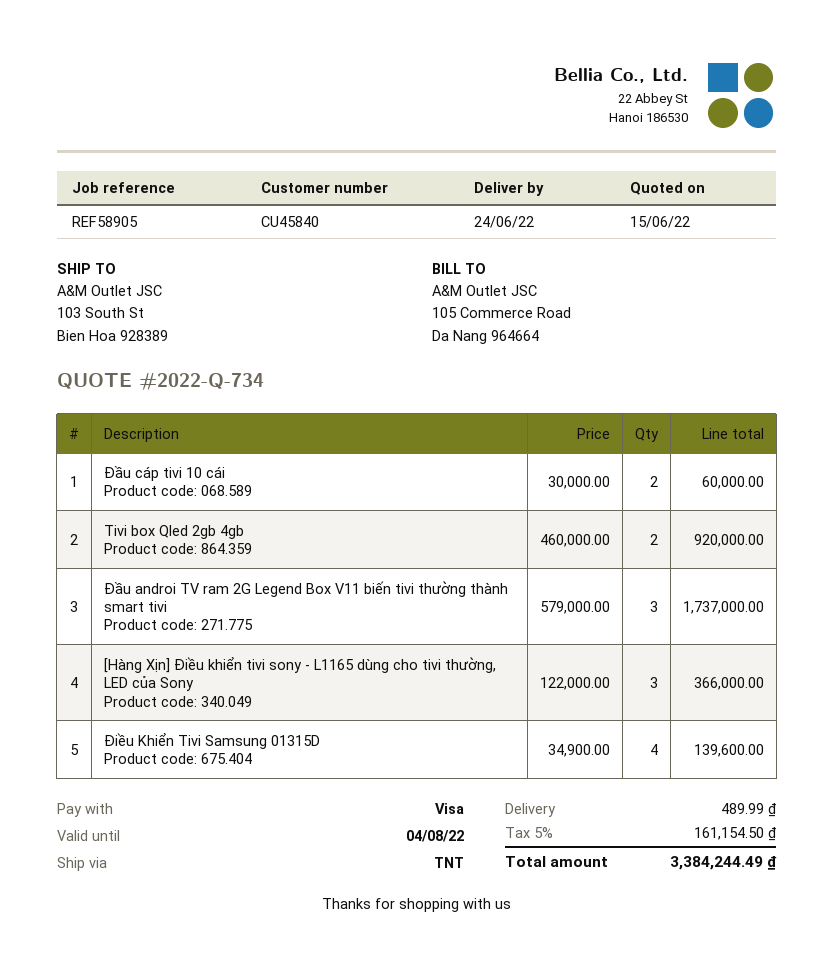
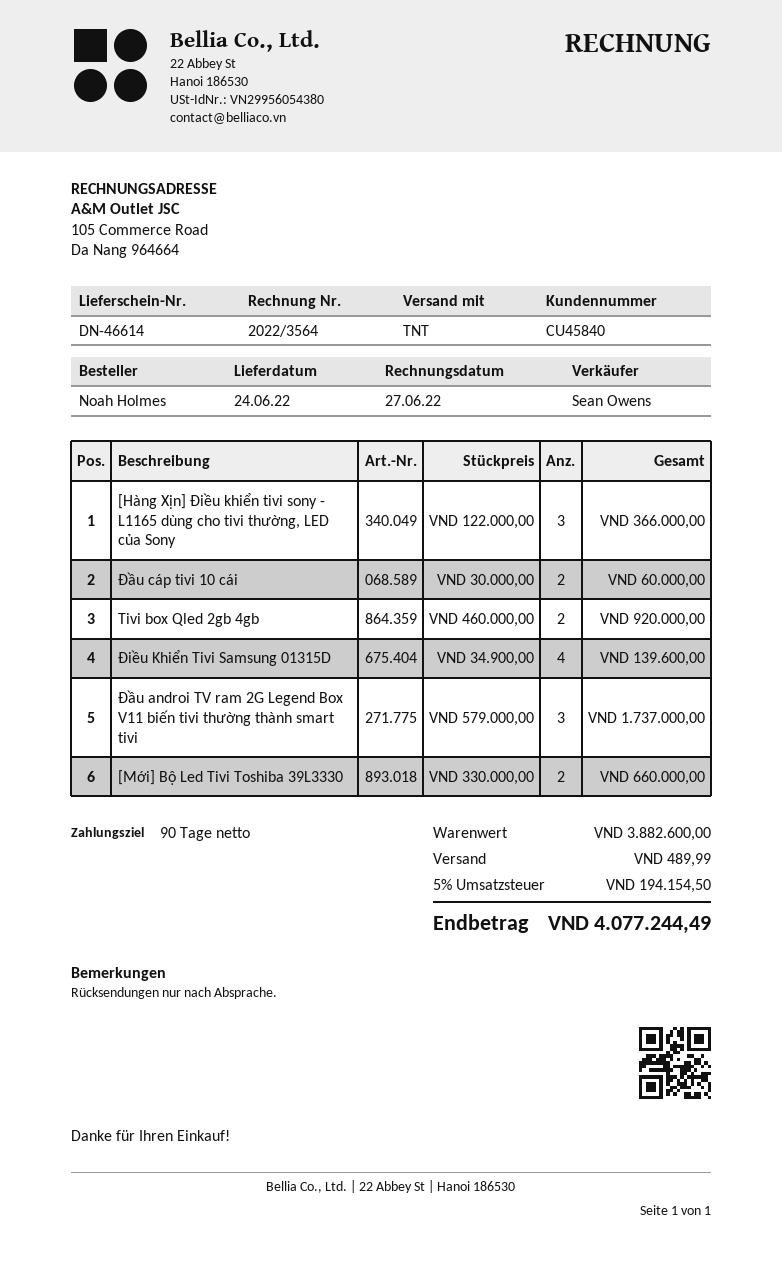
[Mới] Bộ Led Tivi Toshiba 39L3330: none -> 2 x 330000.00 = 660000.00
tax: 5% = 161154.50 -> 5% = 194154.50
total: 3384244.49 -> 4077244.49

